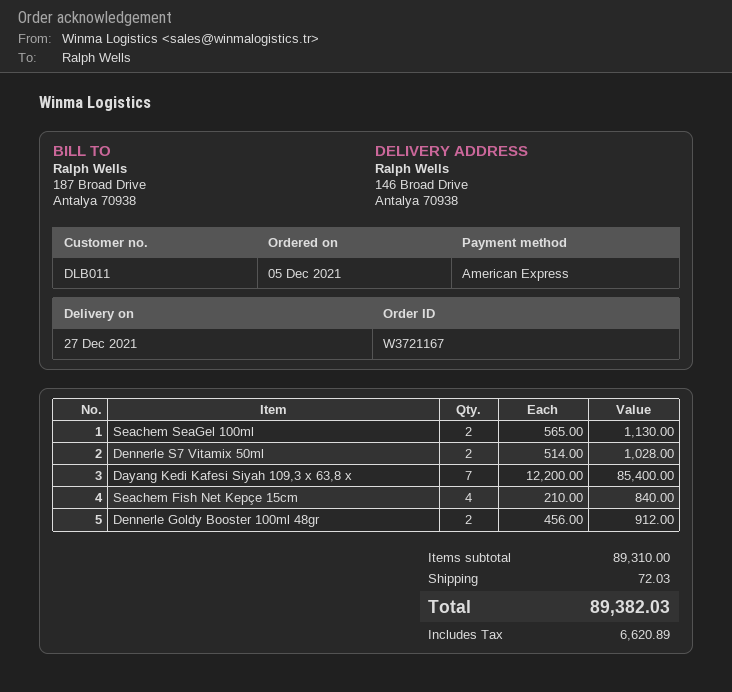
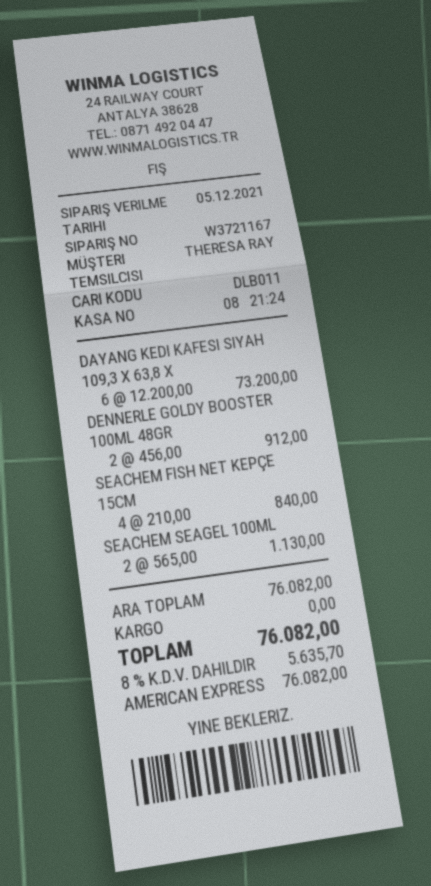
Dennerle S7 Vitamix 50ml: 2 x 514.00 = 1028.00 -> none
Dayang Kedi Kafesi Siyah 109,3 x 63,8 x: 7 x 12200.00 = 85400.00 -> 6 x 12200.00 = 73200.00
subtotal: 89310.00 -> 76082.00
shipping: 72.03 -> 0.00
tax: 6620.89 -> 5635.70
total: 89382.03 -> 76082.00

